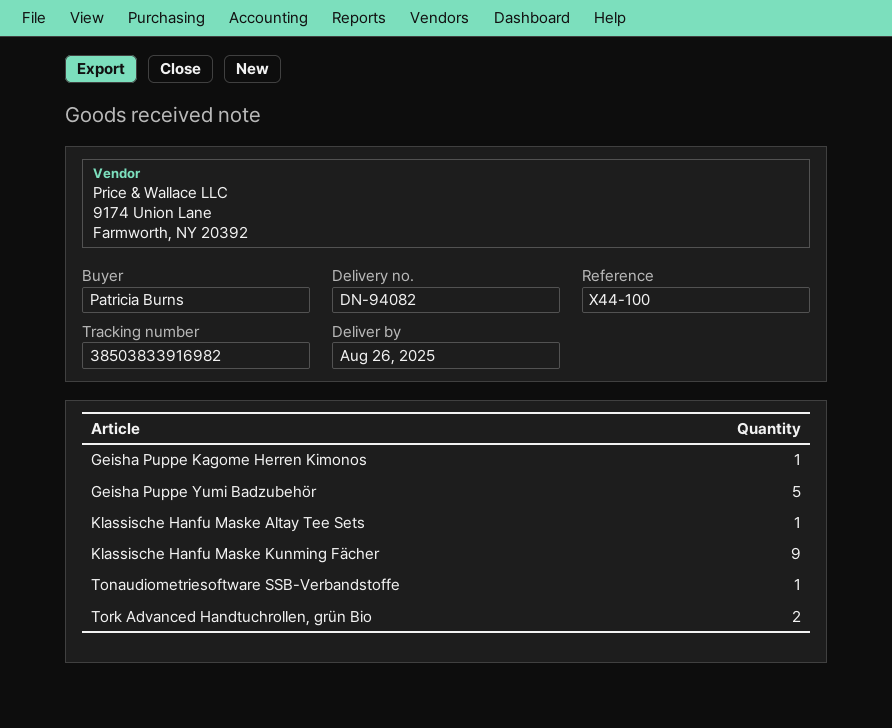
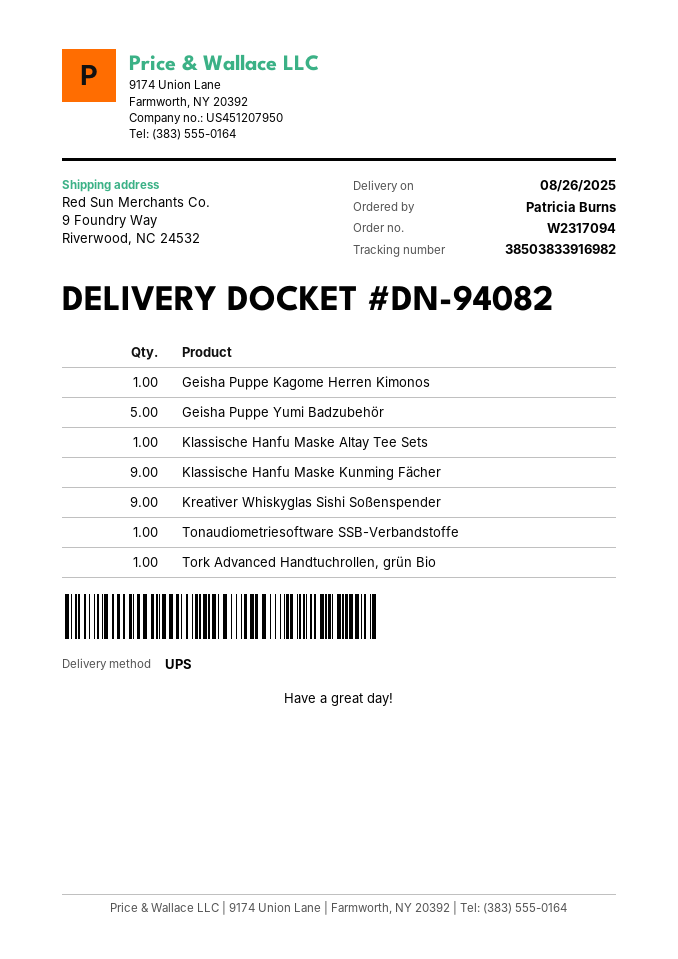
Tork Advanced Handtuchrollen, grün Bio: 2 -> 1
Kreativer Whiskyglas Sishi Soßenspender: none -> 9

